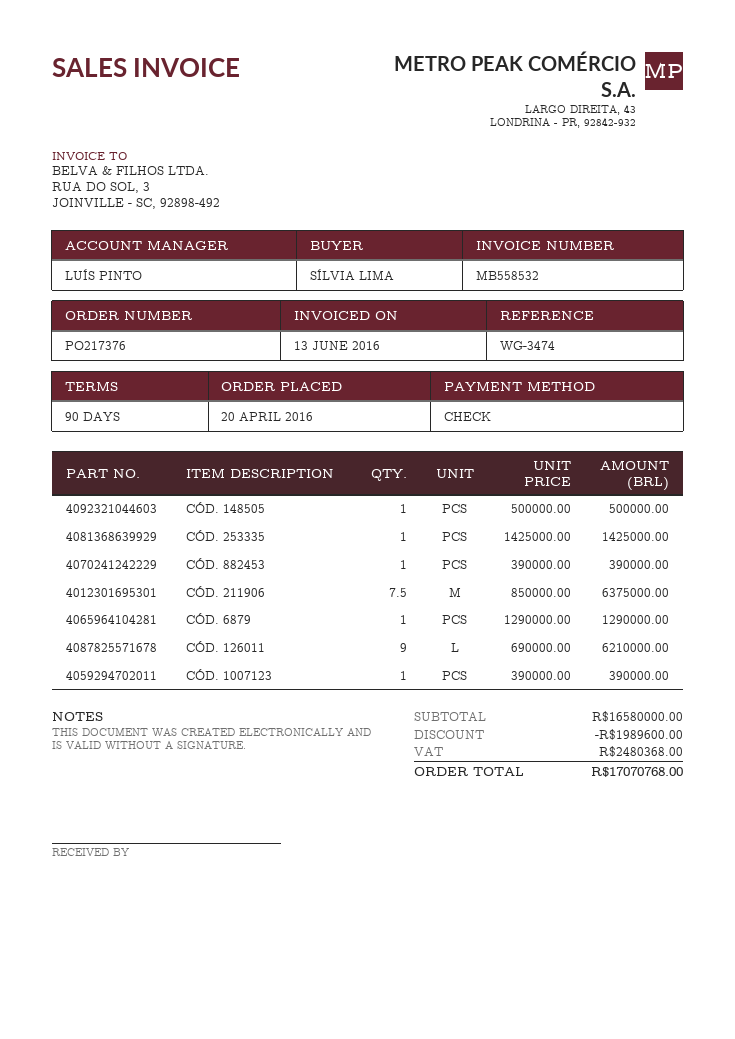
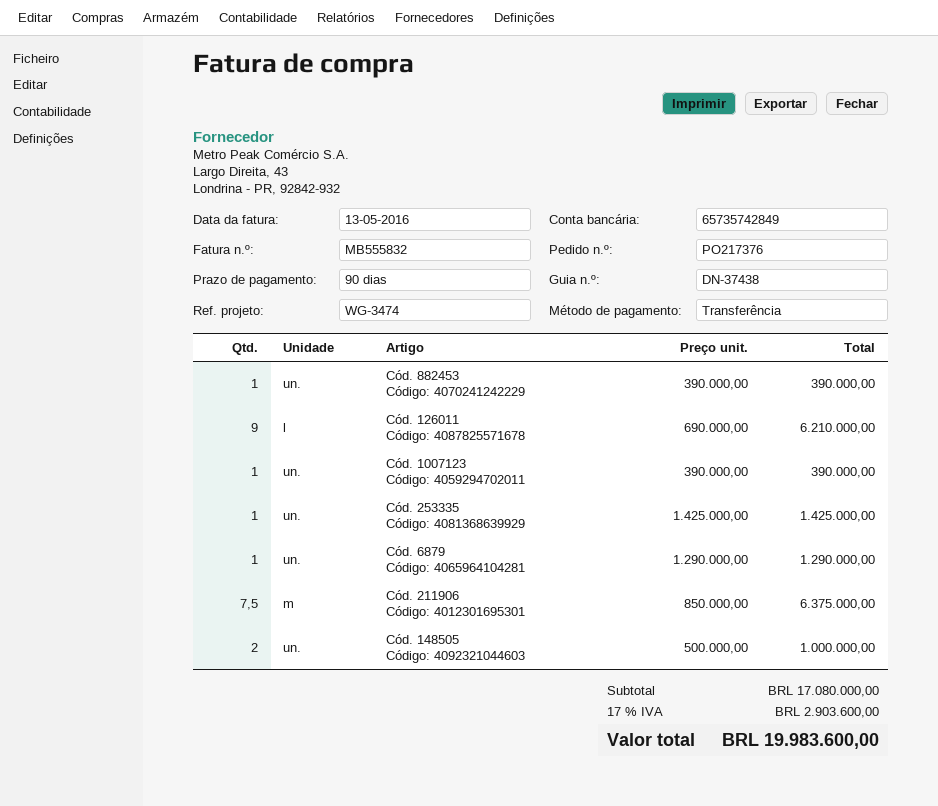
invoice number: MB558532 -> MB555832
invoice date: 2016-06-13 -> 2016-05-13
payment method: cheque -> bank transfer
CÓD. 148505: 1 x 500000.00 = 500000.00 -> 2 x 500000.00 = 1000000.00
subtotal: 16580000.00 -> 17080000.00
discount: 1989600.00 -> none
tax: 2480368.00 -> 2903600.00
total: 17070768.00 -> 19983600.00

